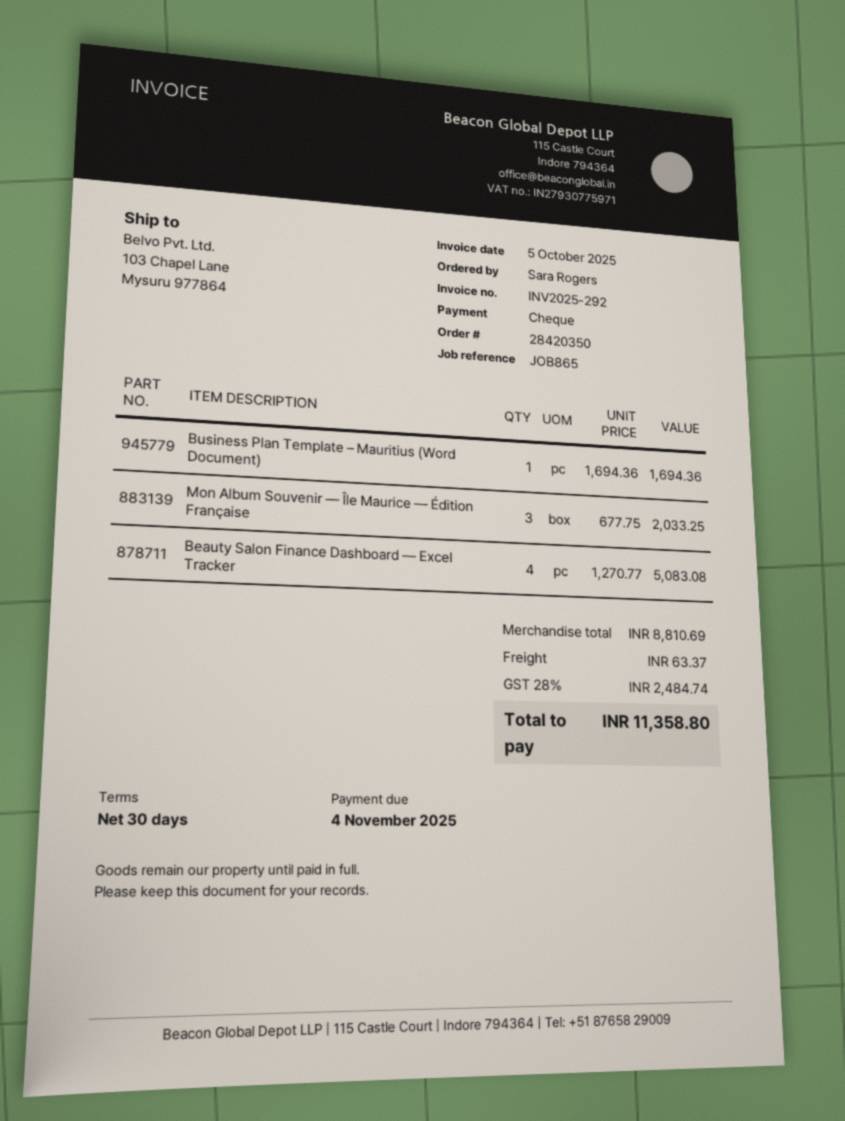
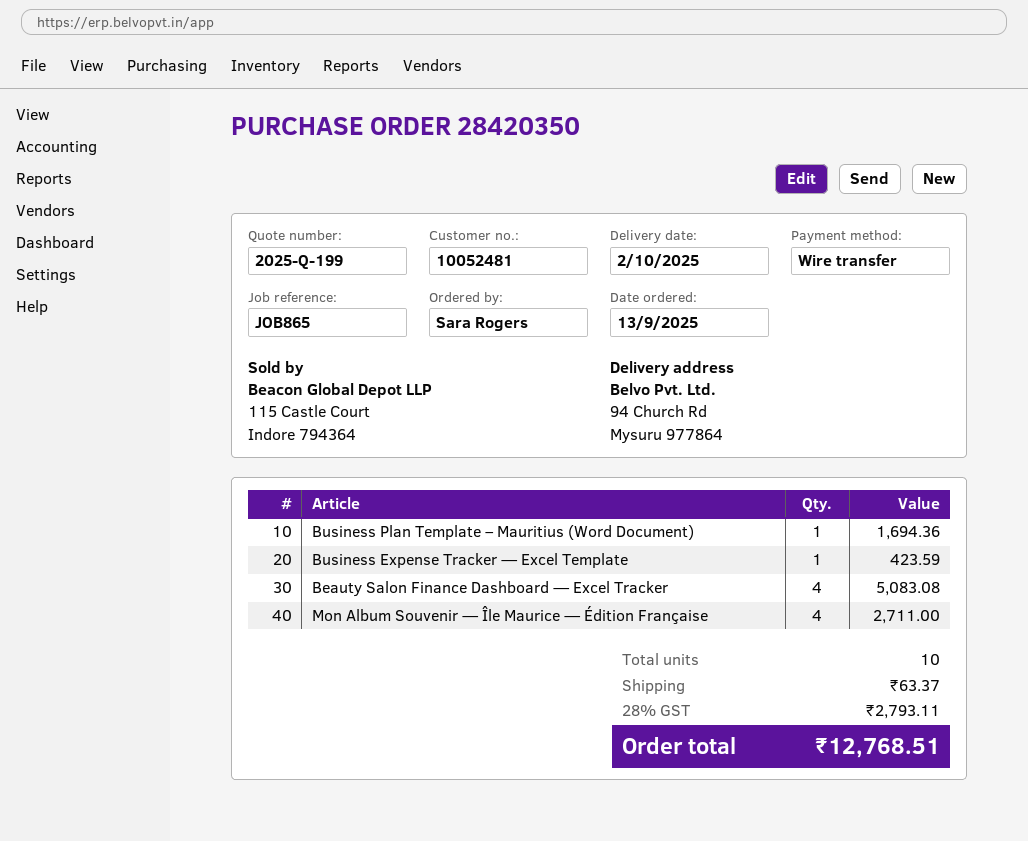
payment method: cheque -> bank transfer
ship to: 103 Chapel Lane, Mysuru 977864 -> 94 Church Rd, Mysuru 977864
Mon Album Souvenir — Île Maurice — Édition Française: 3 for 2033.25 -> 4 for 2711.00
Business Expense Tracker — Excel Template: none -> 1 for 423.59
tax: 28% = 2484.74 -> 28% = 2793.11
total: 11358.80 -> 12768.51

